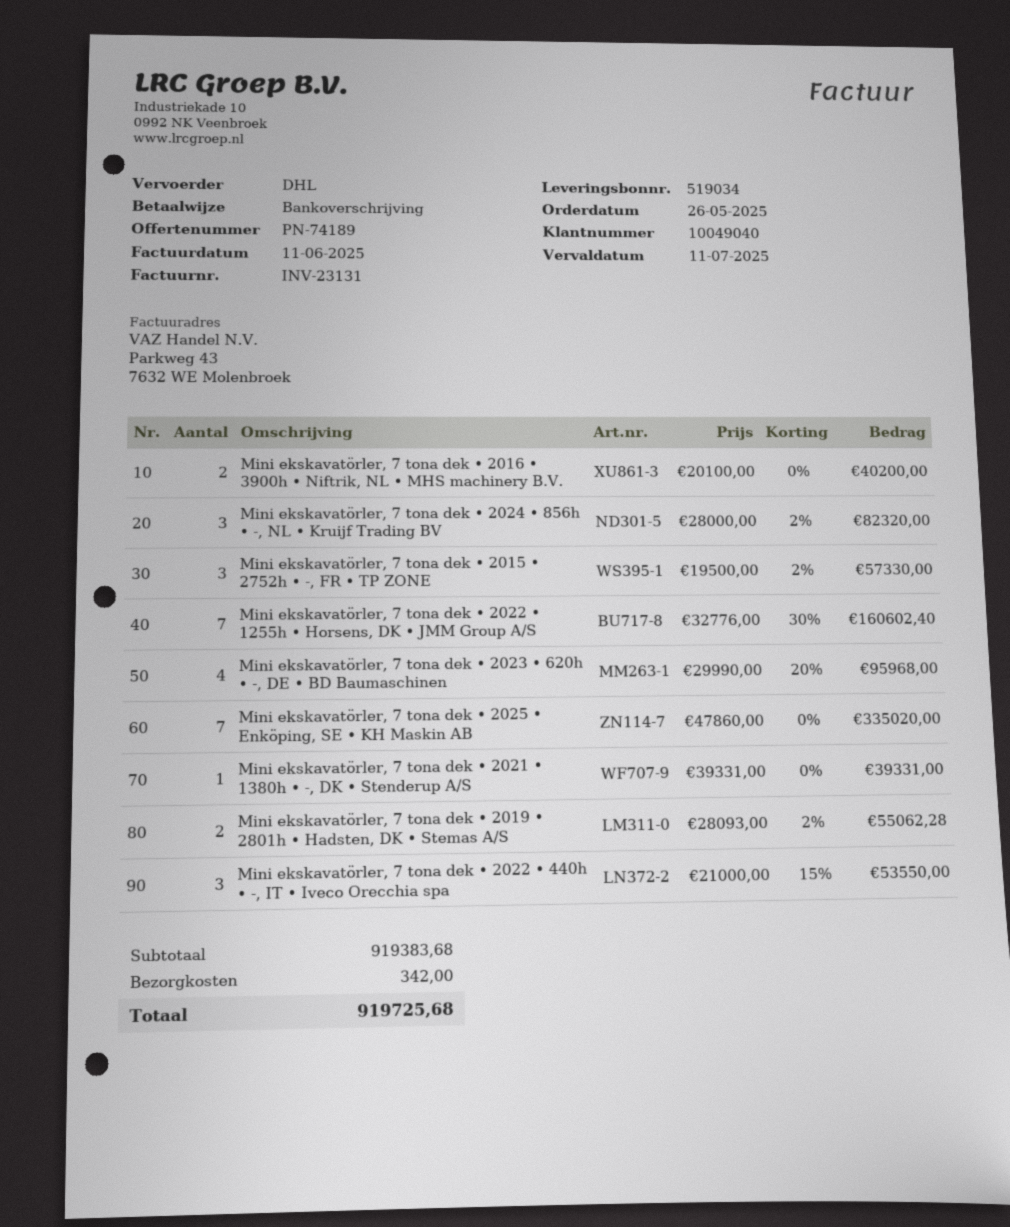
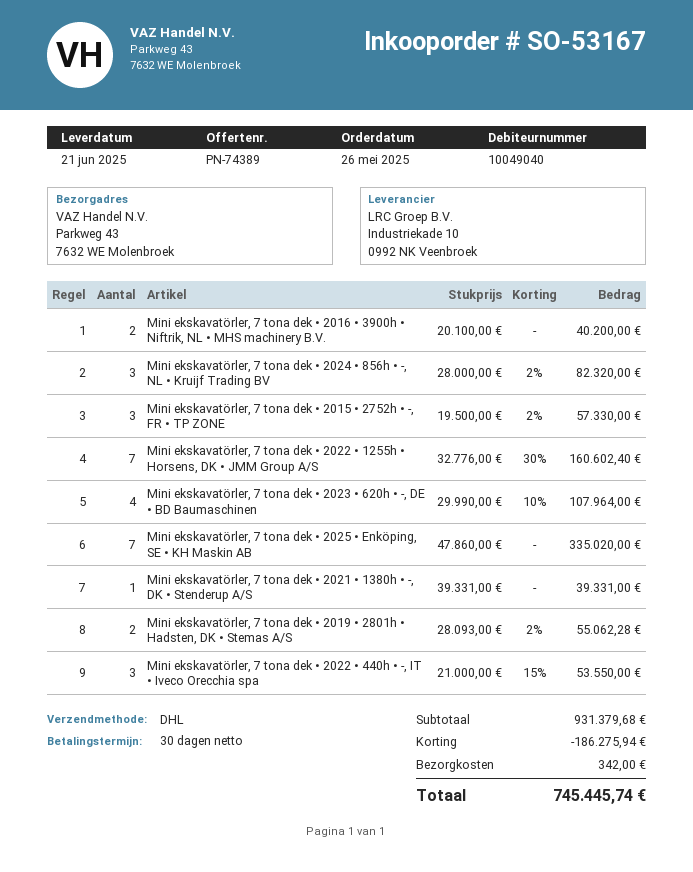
quote number: PN-74189 -> PN-74389
Mini ekskavatörler, 7 tona dek • 2023 • 620h • -, DE • BD Baumaschinen: 4 x 29990.00 - 20% = 95968.00 -> 4 x 29990.00 - 10% = 107964.00
subtotal: 919383.68 -> 931379.68
discount: none -> 186275.94
total: 919725.68 -> 745445.74

